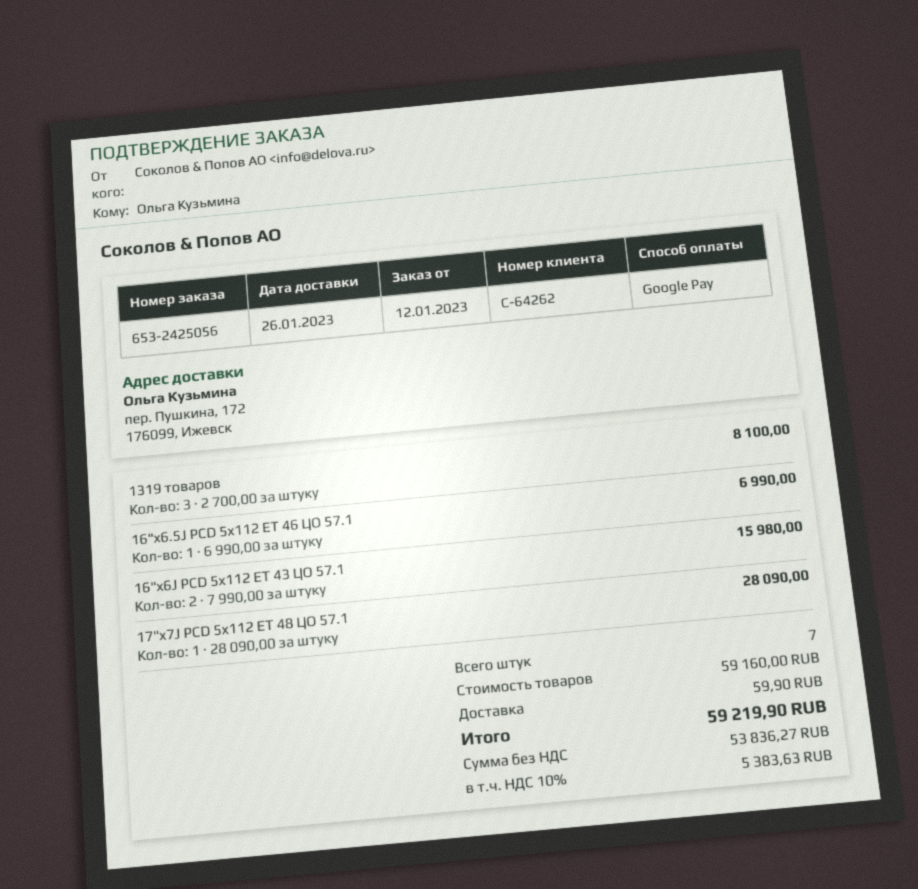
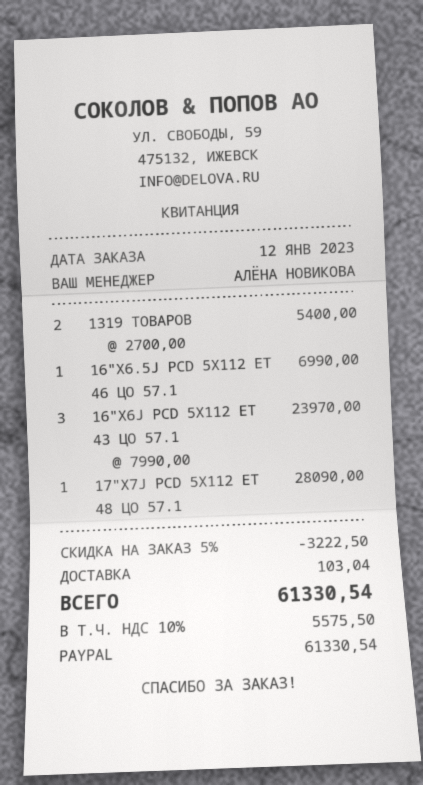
payment method: Google Pay -> PayPal
1319 товаров: 3 x 2700.00 = 8100.00 -> 2 x 2700.00 = 5400.00
16"x6J PCD 5x112 ЕТ 43 ЦО 57.1: 2 x 7990.00 = 15980.00 -> 3 x 7990.00 = 23970.00
discount: none -> 5% = 3222.50
shipping: 59.90 -> 103.04
tax: 10% = 5383.63 -> 10% = 5575.50
total: 59219.90 -> 61330.54

